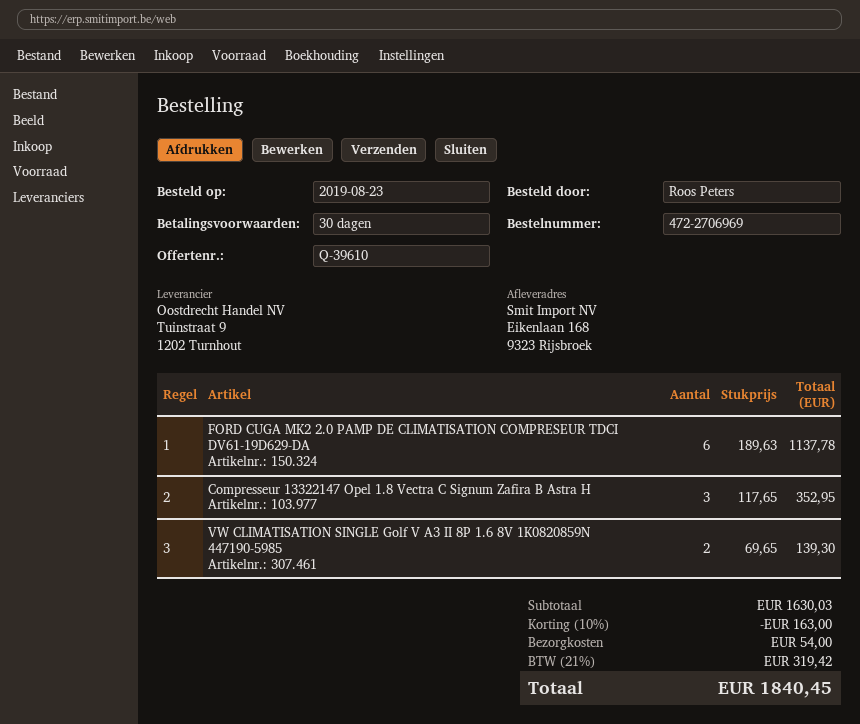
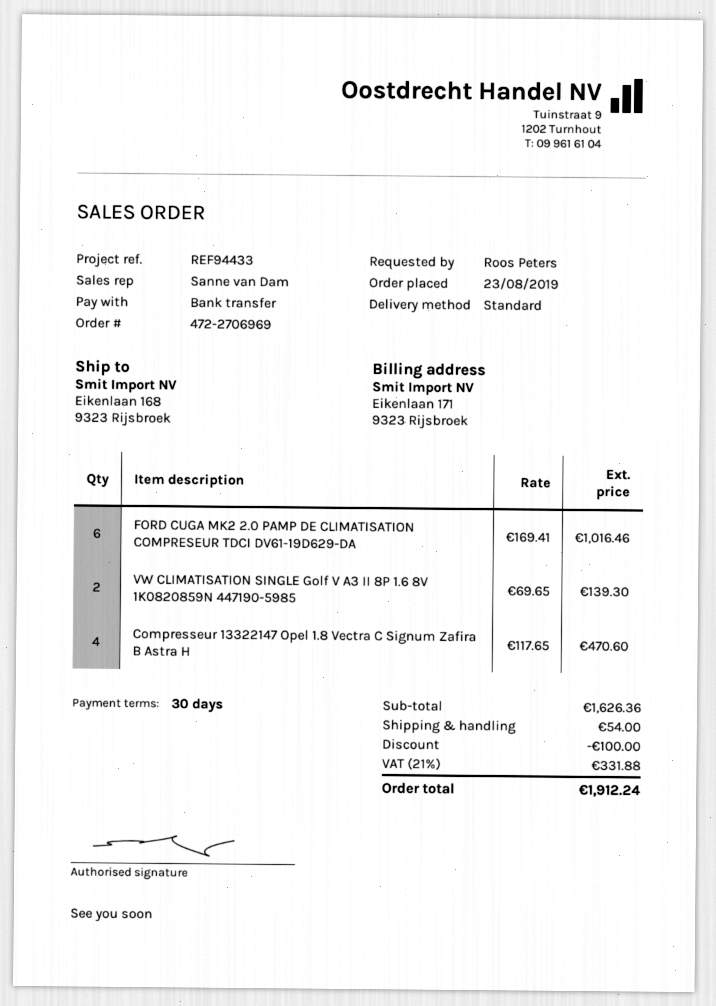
FORD CUGA MK2 2.0 PAMP DE CLIMATISATION COMPRESEUR TDCI DV61-19D629-DA: 6 x 189.63 = 1137.78 -> 6 x 169.41 = 1016.46
Compresseur 13322147 Opel 1.8 Vectra C Signum Zafira B Astra H: 3 x 117.65 = 352.95 -> 4 x 117.65 = 470.60
subtotal: 1630.03 -> 1626.36
discount: 163.00 -> 100.00
tax: 21% = 319.42 -> 21% = 331.88
total: 1840.45 -> 1912.24

